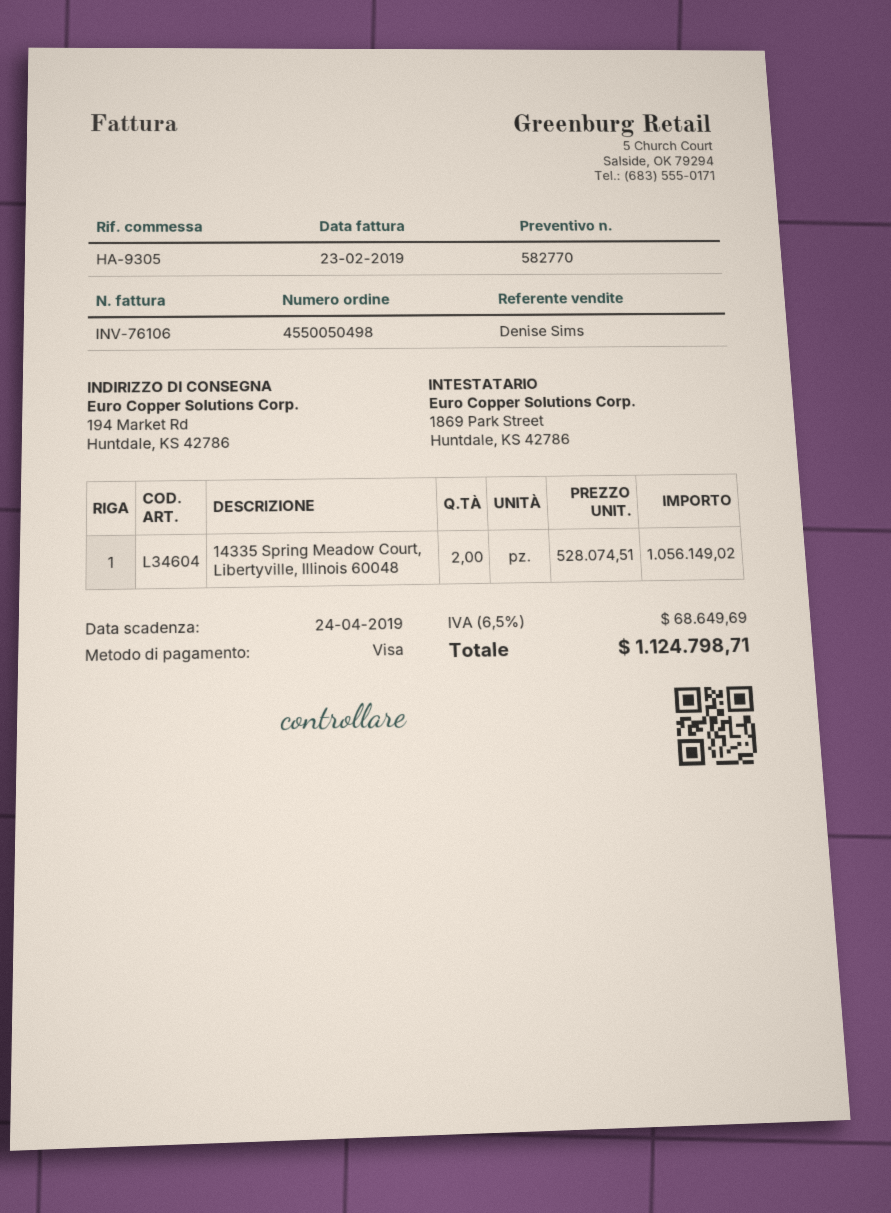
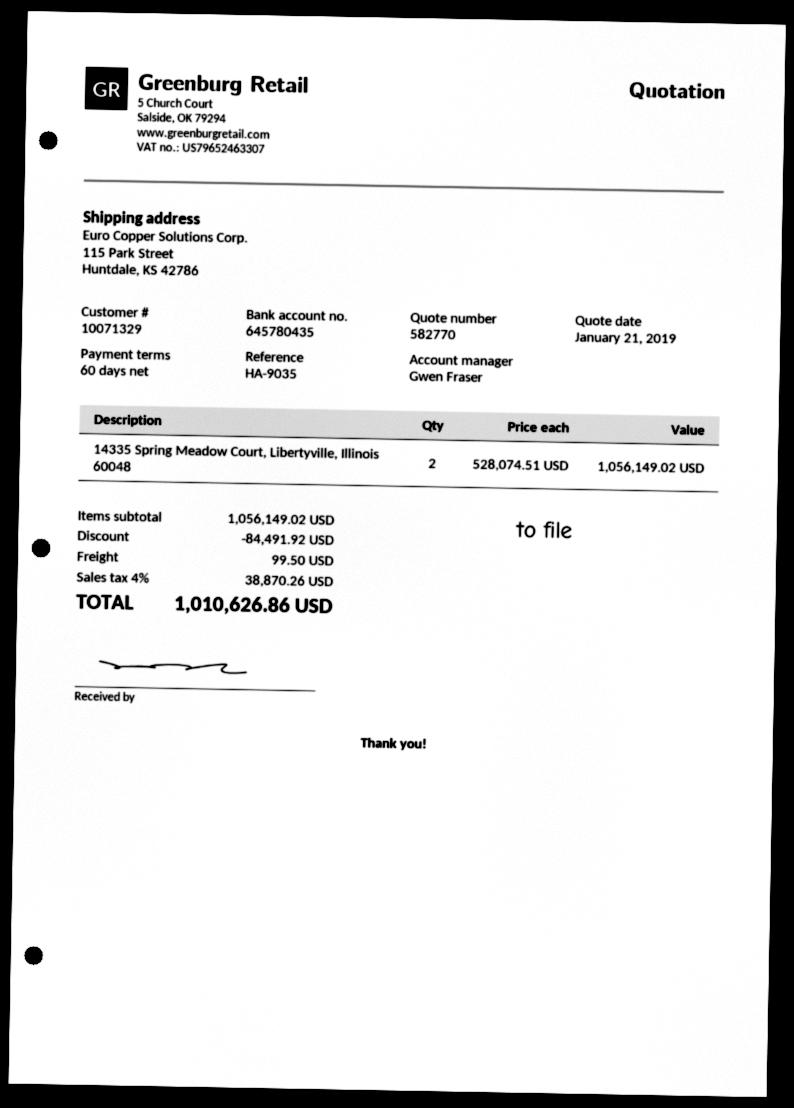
reference: HA-9305 -> HA-9035
sales rep: Denise Sims -> Gwen Fraser
ship to: 194 Market Rd, Huntdale, KS 42786 -> 115 Park Street, Huntdale, KS 42786
discount: none -> 84491.92
shipping: none -> 99.50
tax: 6.5% = 68649.69 -> 4% = 38870.26
total: 1124798.71 -> 1010626.86

